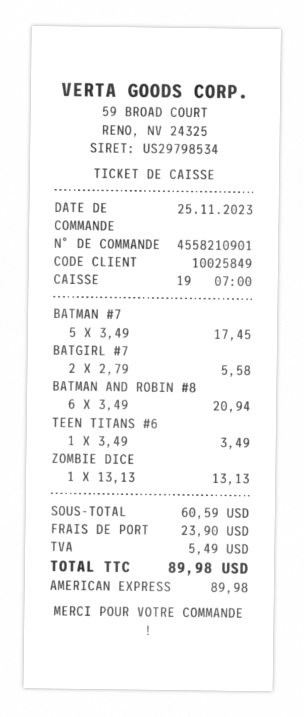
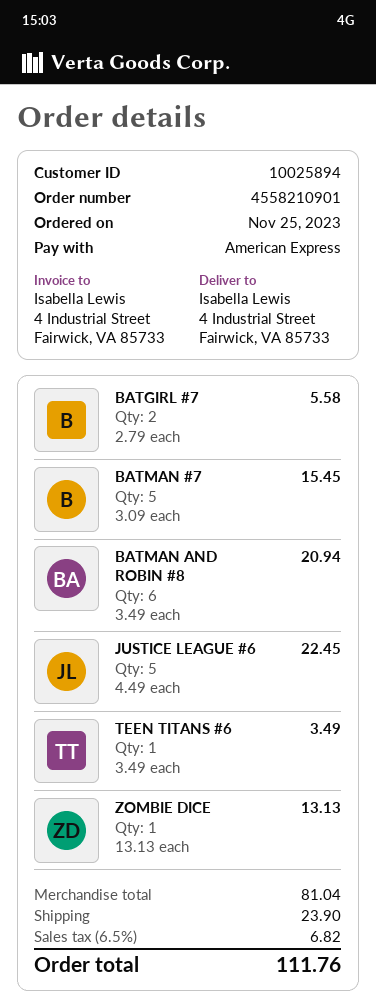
customer number: 10025849 -> 10025894
BATMAN #7: 5 x 3.49 = 17.45 -> 5 x 3.09 = 15.45
JUSTICE LEAGUE #6: none -> 5 x 4.49 = 22.45
subtotal: 60.59 -> 81.04
tax: 5.49 -> 6.82
total: 89.98 -> 111.76

